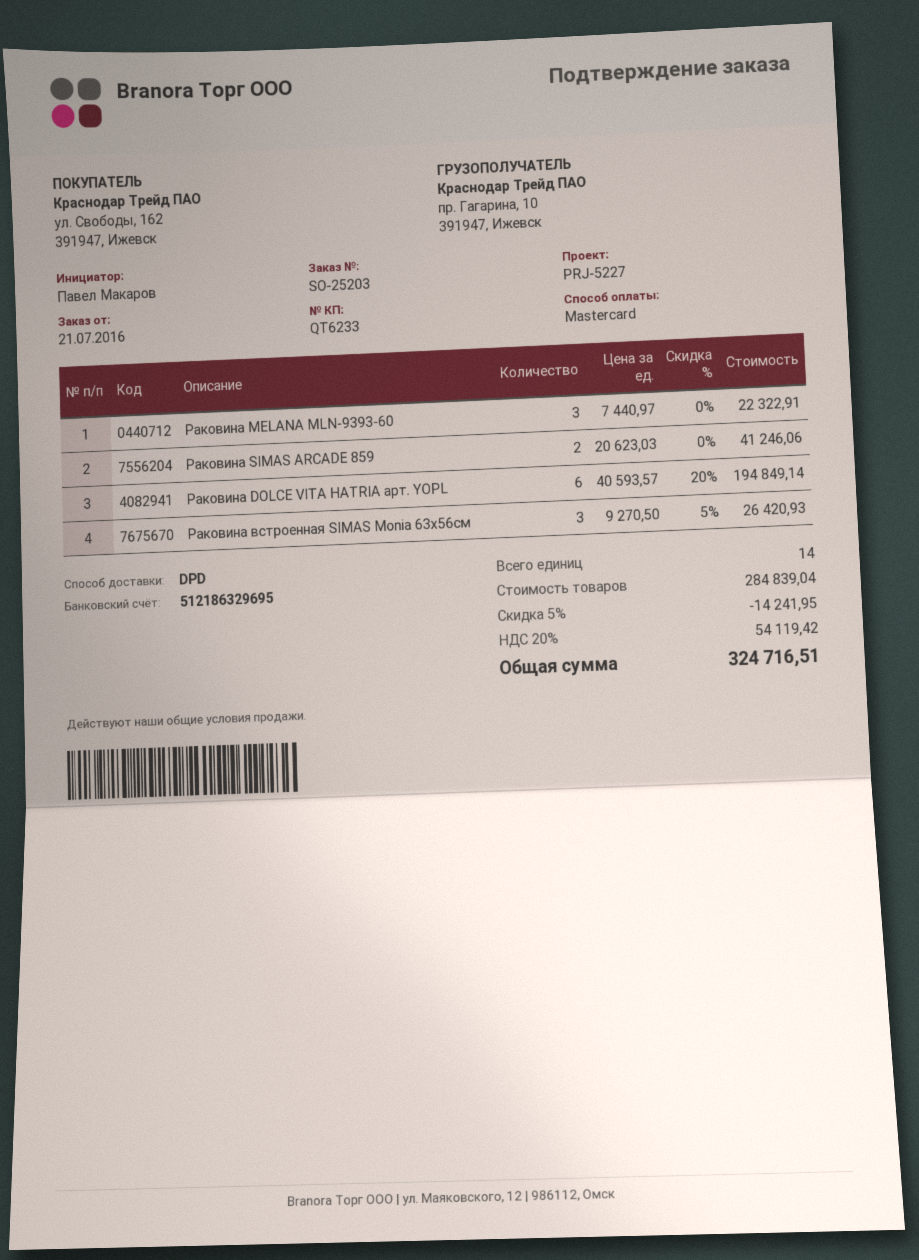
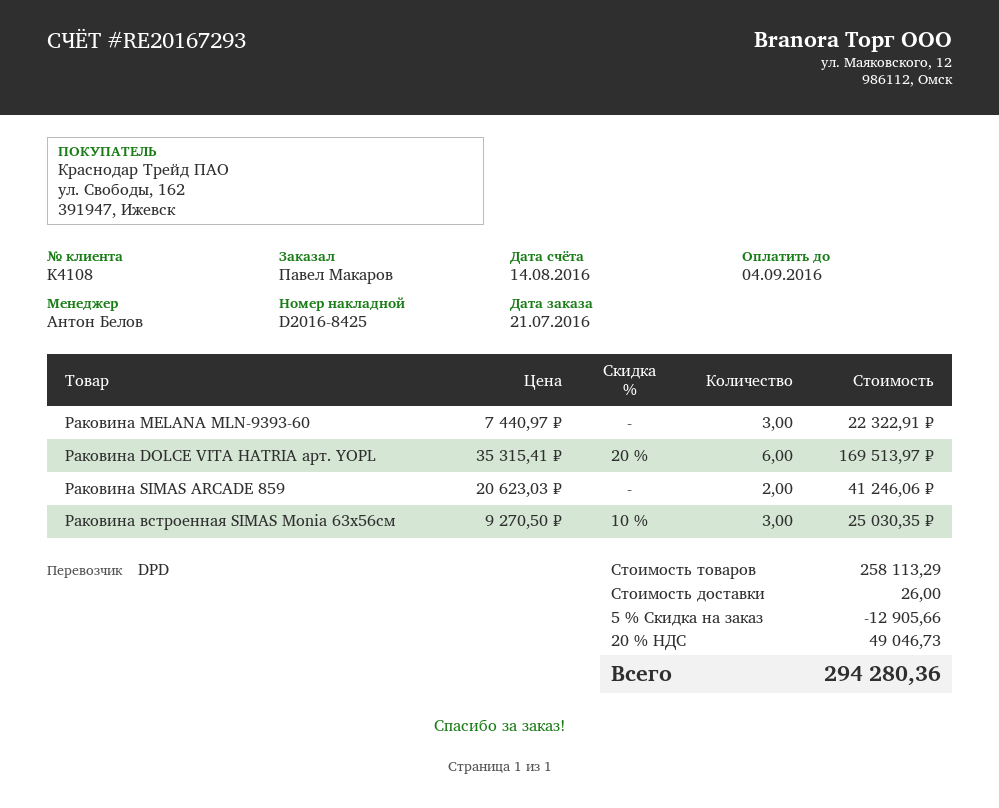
Раковина DOLCE VITA HATRIA арт. YOPL: 6 x 40593.57 - 20% = 194849.14 -> 6 x 35315.41 - 20% = 169513.97
Раковина встроенная SIMAS Monia 63x56см: 3 x 9270.50 - 5% = 26420.93 -> 3 x 9270.50 - 10% = 25030.35
subtotal: 284839.04 -> 258113.29
discount: 5% = 14241.95 -> 5% = 12905.66
shipping: none -> 26.00
tax: 20% = 54119.42 -> 20% = 49046.73
total: 324716.51 -> 294280.36

